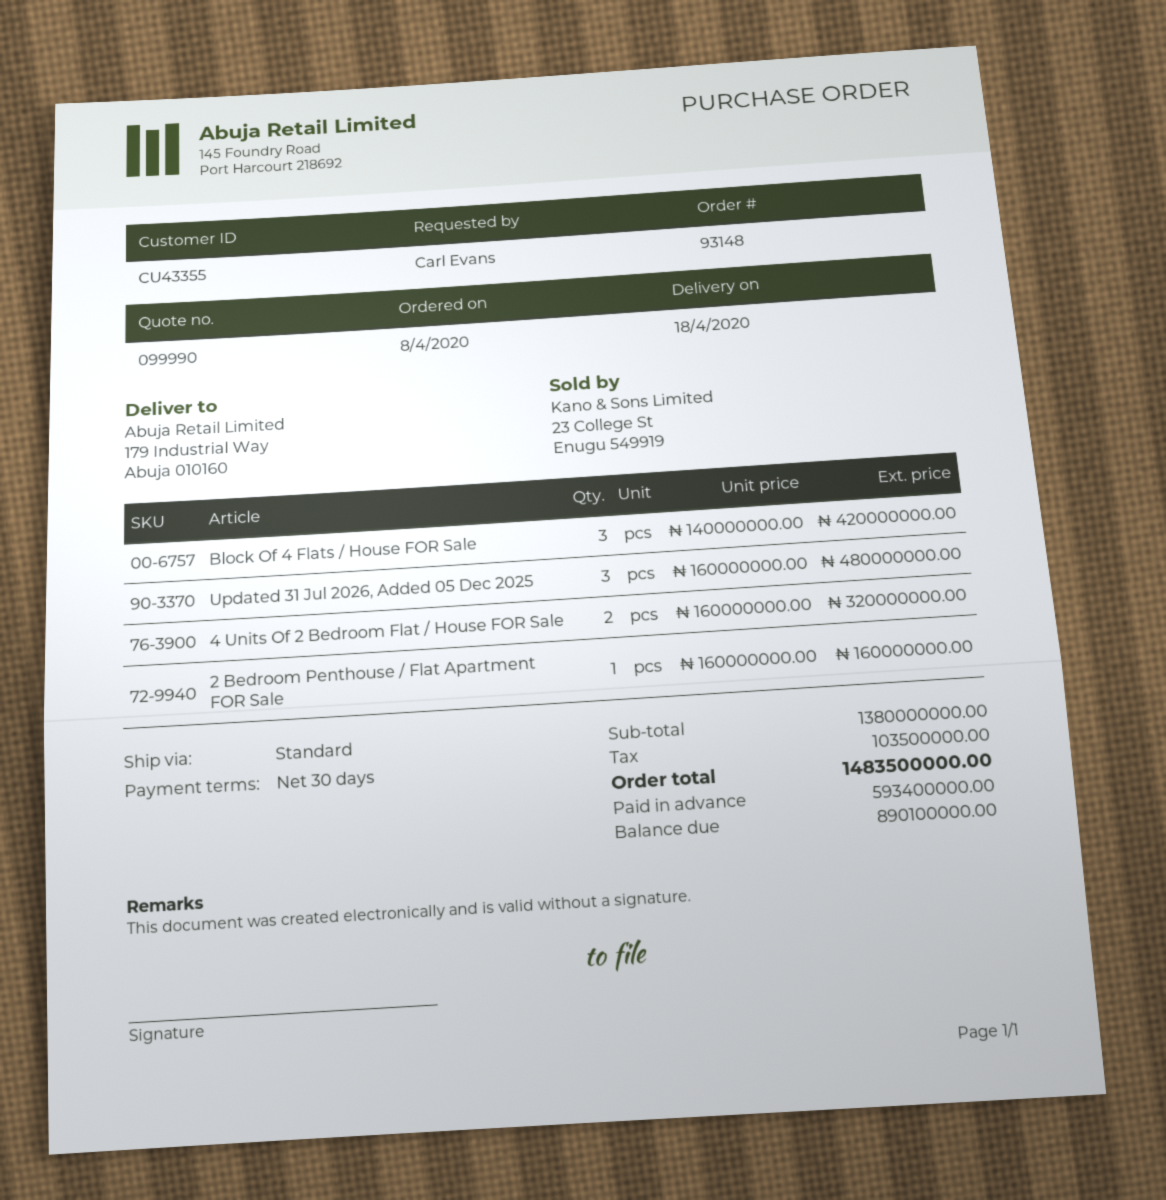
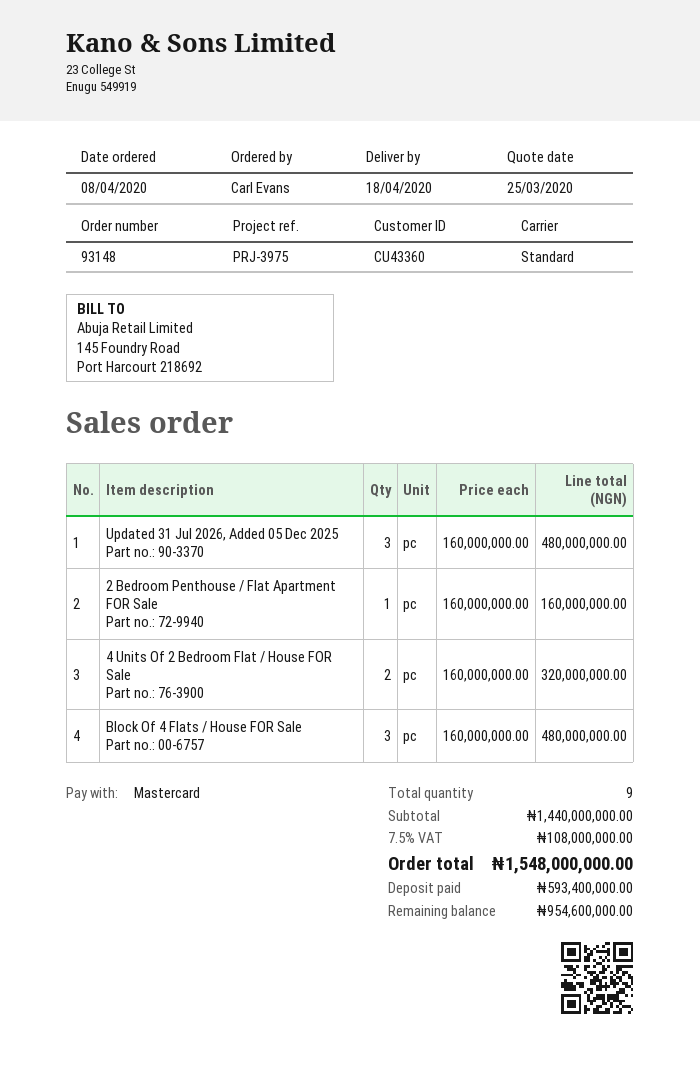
customer number: CU43355 -> CU43360
Block Of 4 Flats / House FOR Sale: 3 x 140000000.00 = 420000000.00 -> 3 x 160000000.00 = 480000000.00
subtotal: 1380000000.00 -> 1440000000.00
tax: 103500000.00 -> 108000000.00
total: 1483500000.00 -> 1548000000.00
balance: 890100000.00 -> 954600000.00

